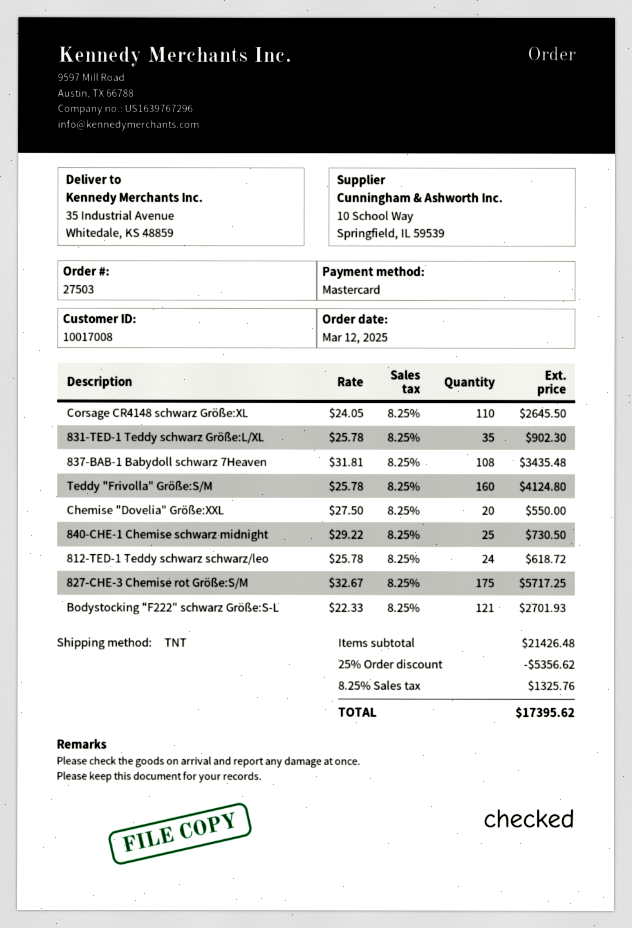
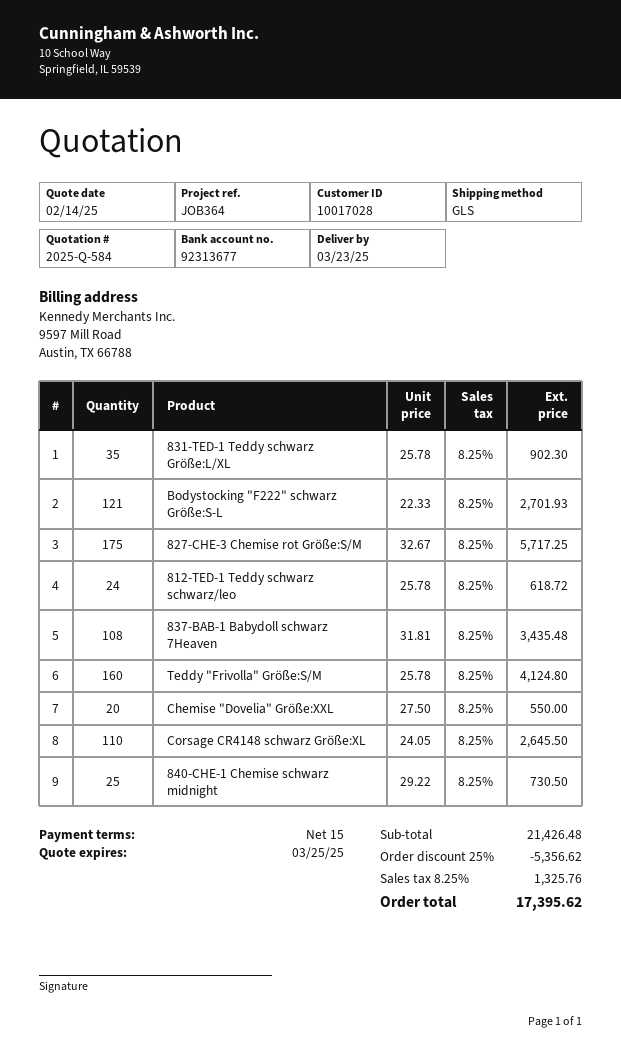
customer number: 10017008 -> 10017028
shipping method: TNT -> GLS

